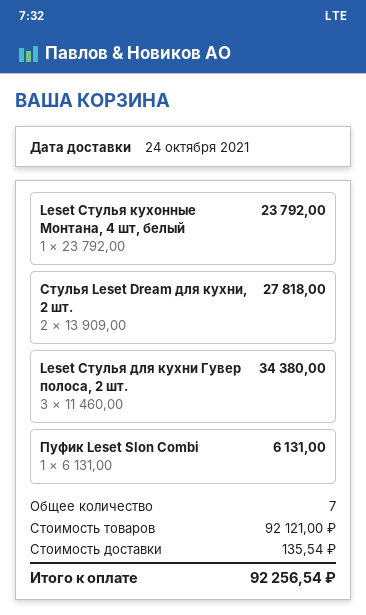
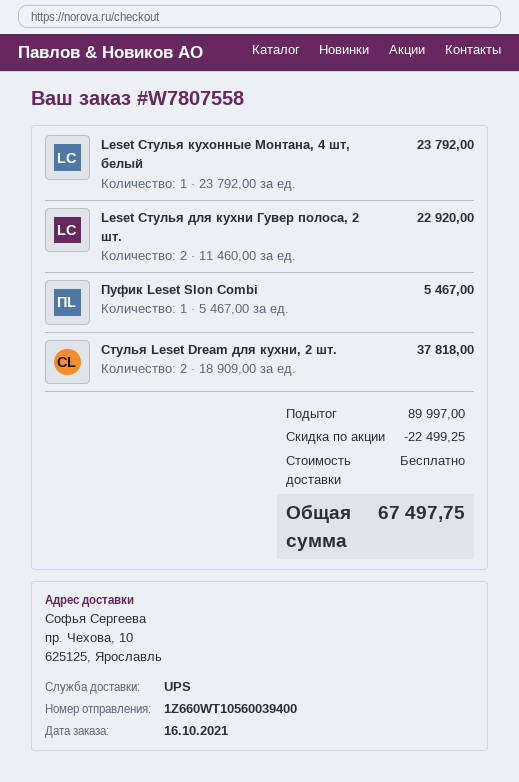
Стулья Leset Dream для кухни, 2 шт.: 2 x 13909.00 = 27818.00 -> 2 x 18909.00 = 37818.00
Leset Стулья для кухни Гувер полоса, 2 шт.: 3 x 11460.00 = 34380.00 -> 2 x 11460.00 = 22920.00
Пуфик Leset Slon Combi: 1 x 6131.00 = 6131.00 -> 1 x 5467.00 = 5467.00
subtotal: 92121.00 -> 89997.00
discount: none -> 22499.25
shipping: 135.54 -> 0.00
total: 92256.54 -> 67497.75

